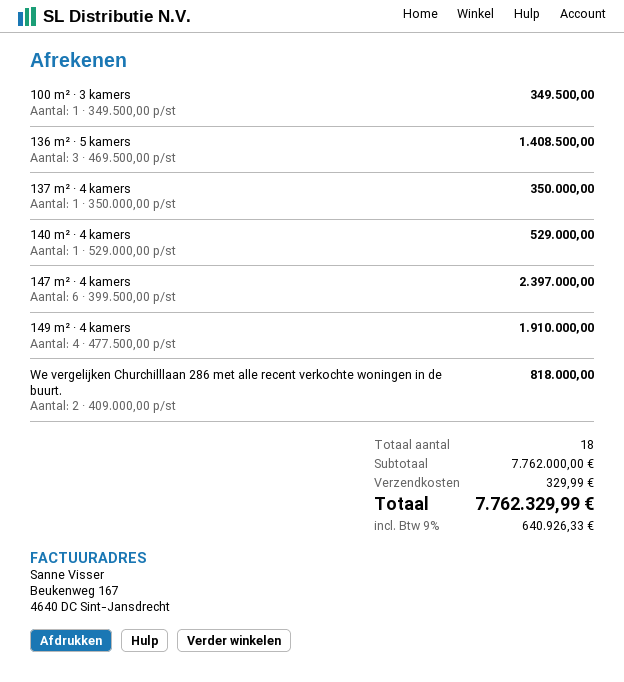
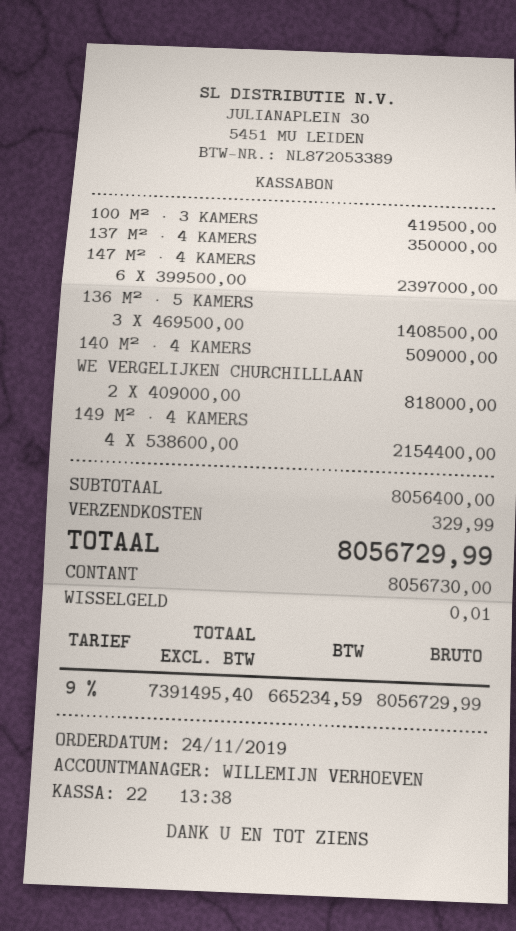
100 m² · 3 kamers: 1 x 349500.00 = 349500.00 -> 1 x 419500.00 = 419500.00
140 m² · 4 kamers: 1 x 529000.00 = 529000.00 -> 1 x 509000.00 = 509000.00
149 m² · 4 kamers: 4 x 477500.00 = 1910000.00 -> 4 x 538600.00 = 2154400.00
subtotal: 7762000.00 -> 8056400.00
tax: 9% = 640926.33 -> 9% = 665234.59
total: 7762329.99 -> 8056729.99

